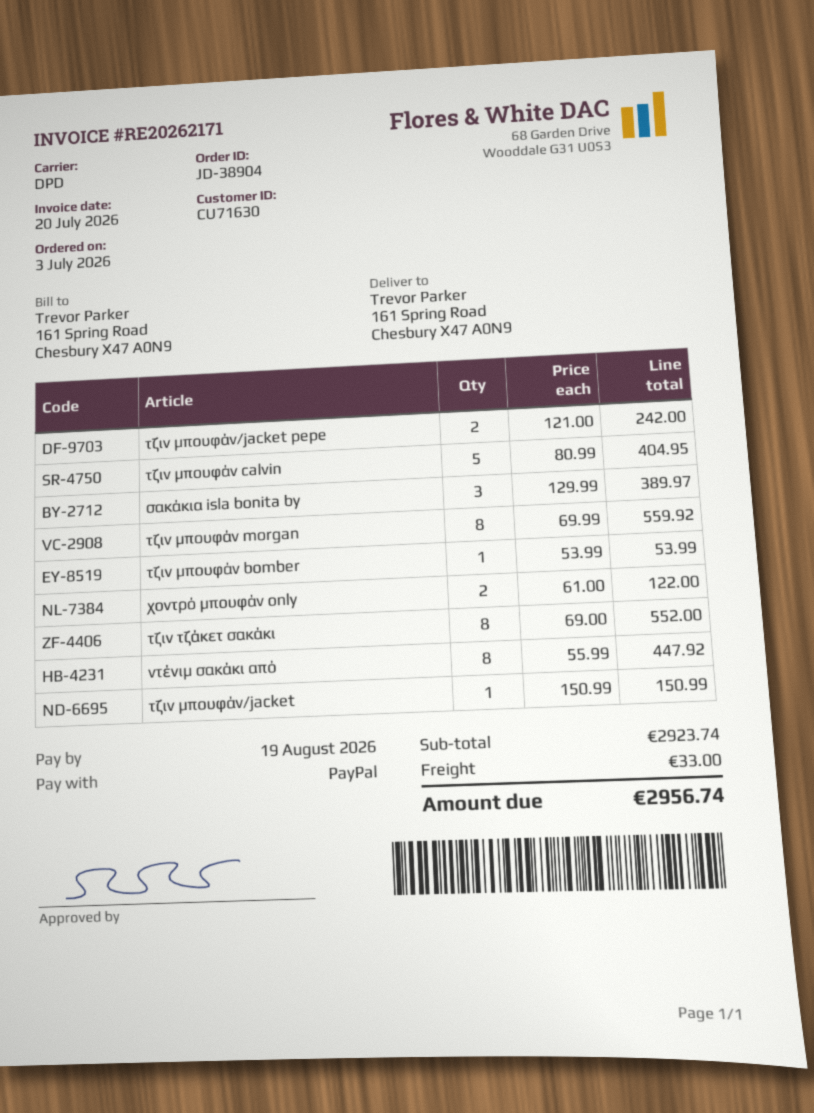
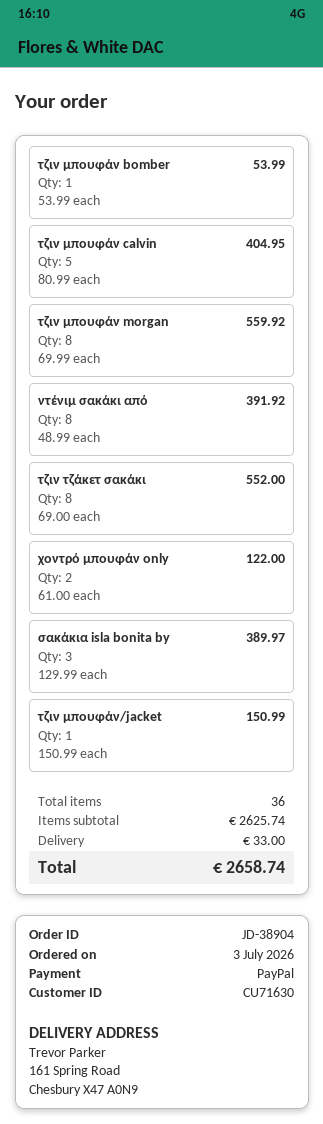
τζιν μπουφάν/jacket pepe: 2 x 121.00 = 242.00 -> none
ντένιμ σακάκι από: 8 x 55.99 = 447.92 -> 8 x 48.99 = 391.92
subtotal: 2923.74 -> 2625.74
total: 2956.74 -> 2658.74

